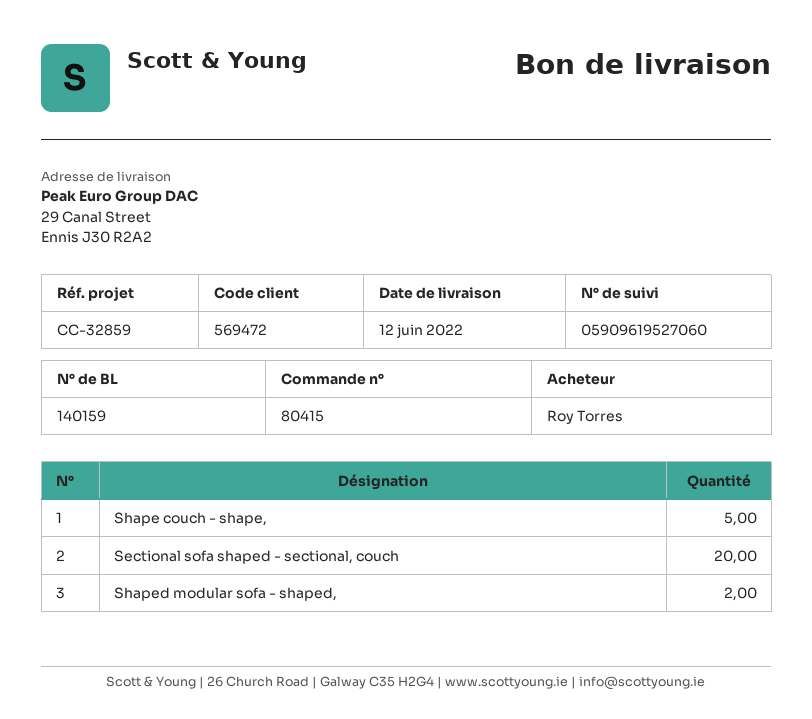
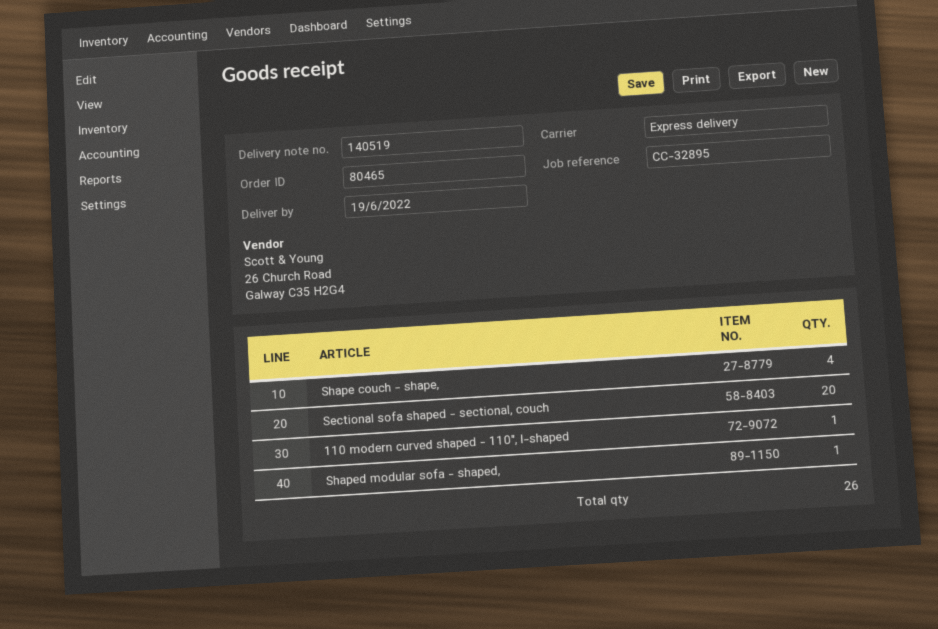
order number: 80415 -> 80465
delivery note number: 140159 -> 140519
delivery date: 2022-06-12 -> 2022-06-19
reference: CC-32859 -> CC-32895
Shape couch - shape,: 5 -> 4
Shaped modular sofa - shaped,: 2 -> 1
110 modern curved shaped - 110", l-shaped: none -> 1

